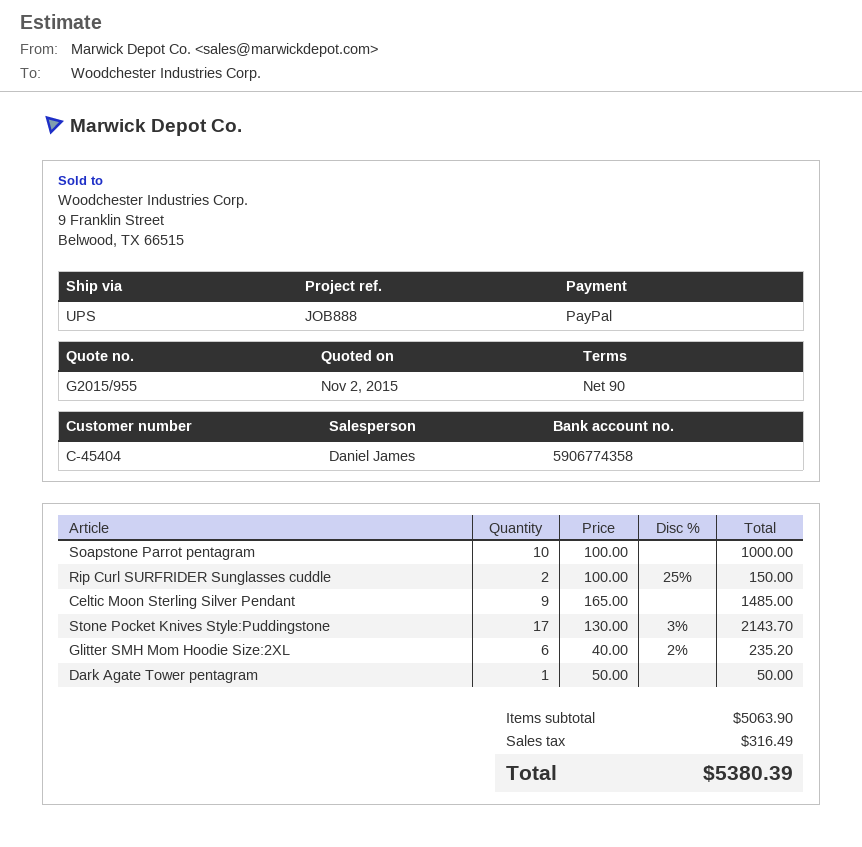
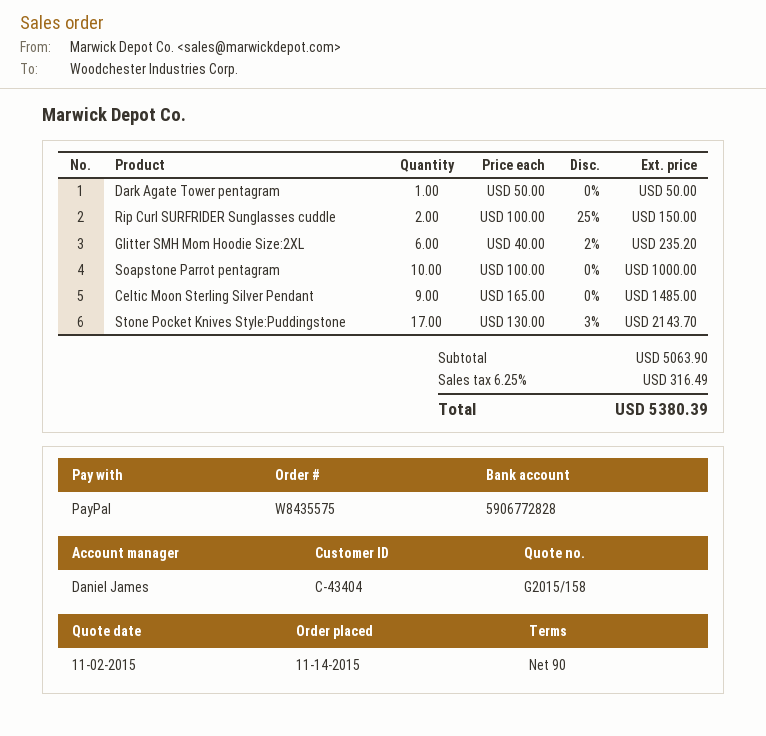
quote number: G2015/955 -> G2015/158
customer number: C-45404 -> C-43404
bank account: 5906774358 -> 5906772828

